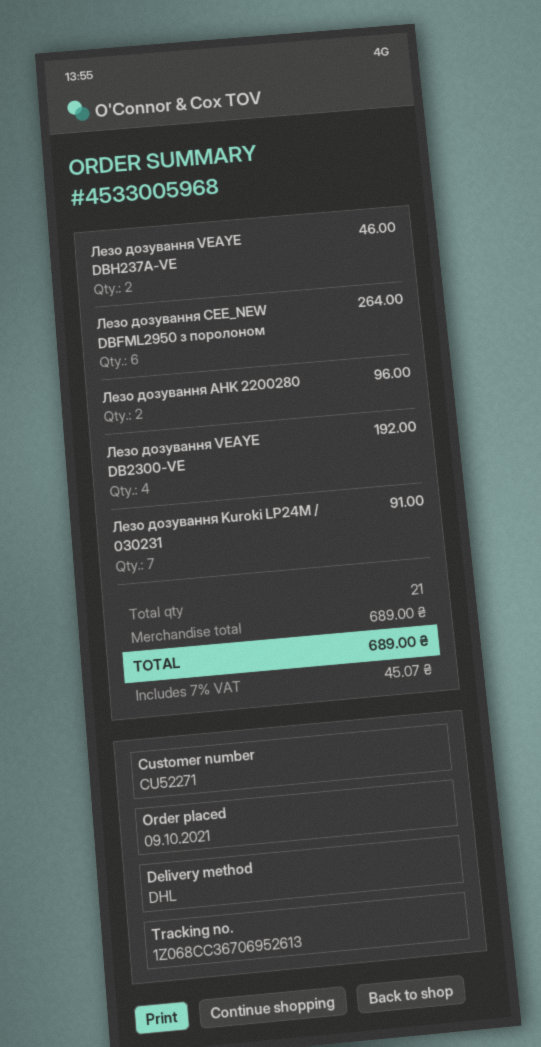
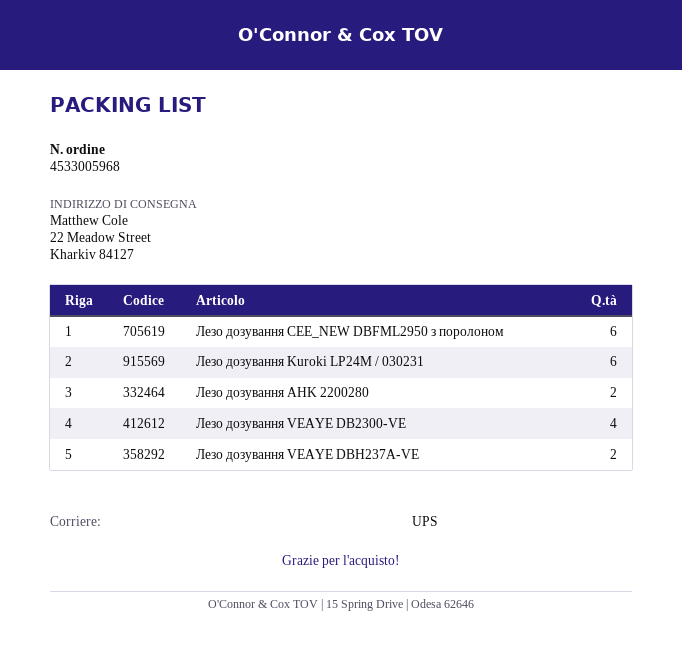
shipping method: DHL -> UPS
Лезо дозування Kuroki LP24M / 030231: 7 -> 6

